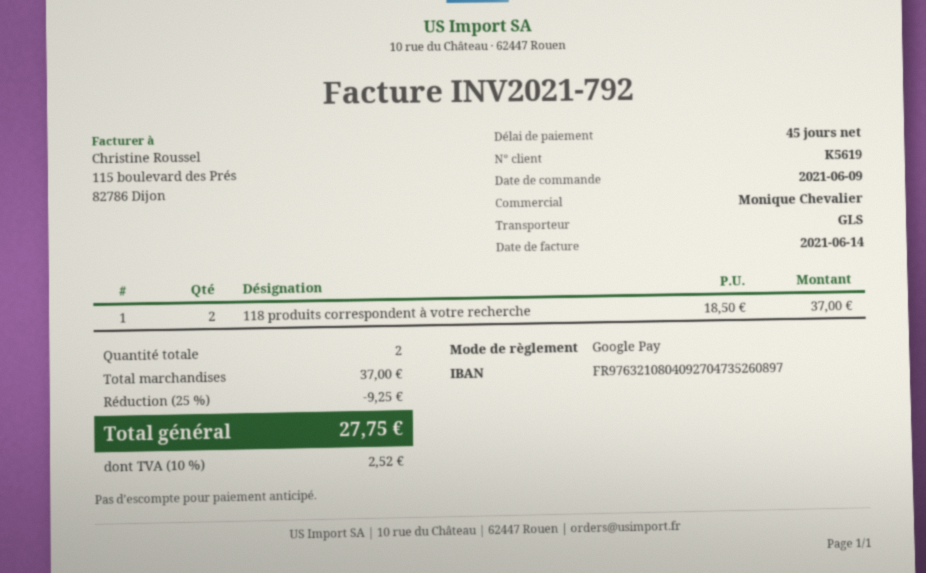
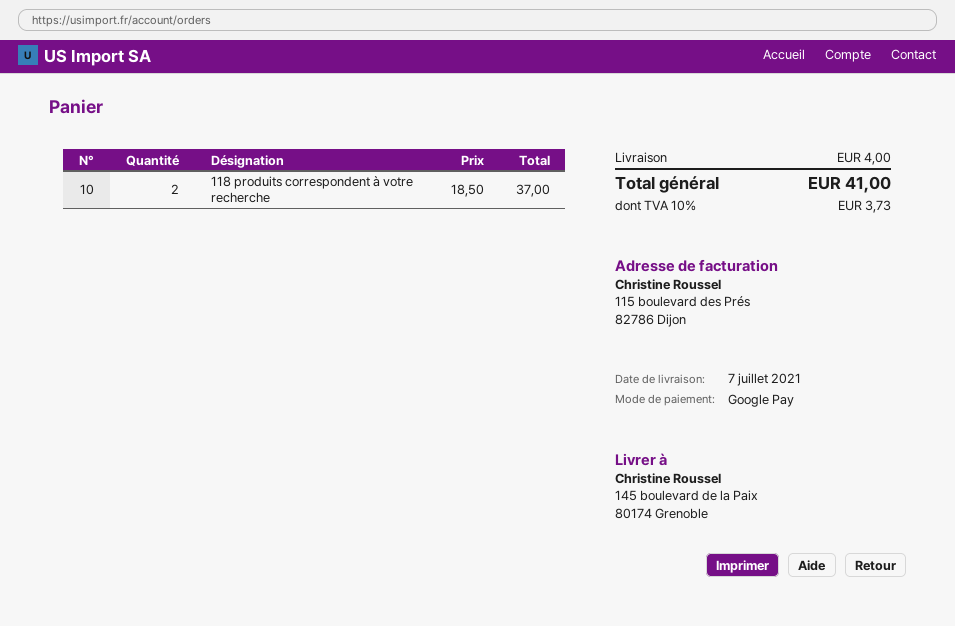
discount: 25% = 9.25 -> none
shipping: none -> 4.00
tax: 10% = 2.52 -> 10% = 3.73
total: 27.75 -> 41.00

